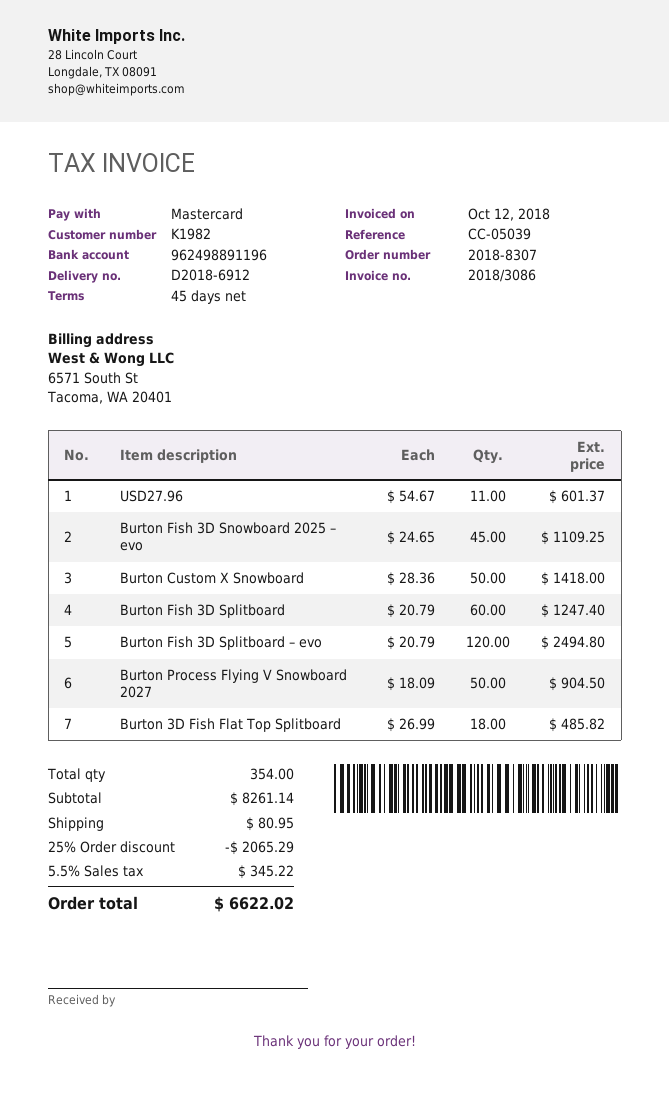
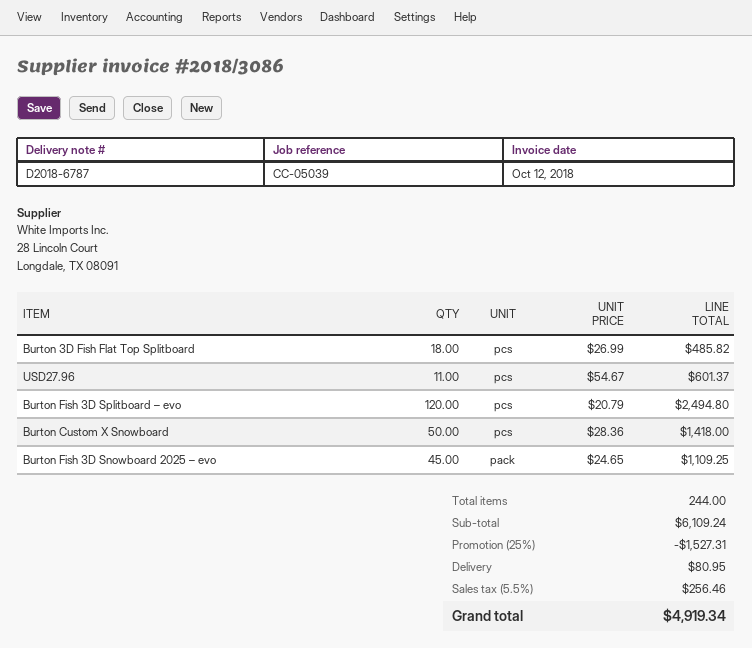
delivery note number: D2018-6912 -> D2018-6787
Burton Fish 3D Splitboard: 60 x 20.79 = 1247.40 -> none
Burton Process Flying V Snowboard 2027: 50 x 18.09 = 904.50 -> none
total quantity: 354 -> 244
subtotal: 8261.14 -> 6109.24
discount: 25% = 2065.29 -> 25% = 1527.31
tax: 5.5% = 345.22 -> 5.5% = 256.46
total: 6622.02 -> 4919.34

